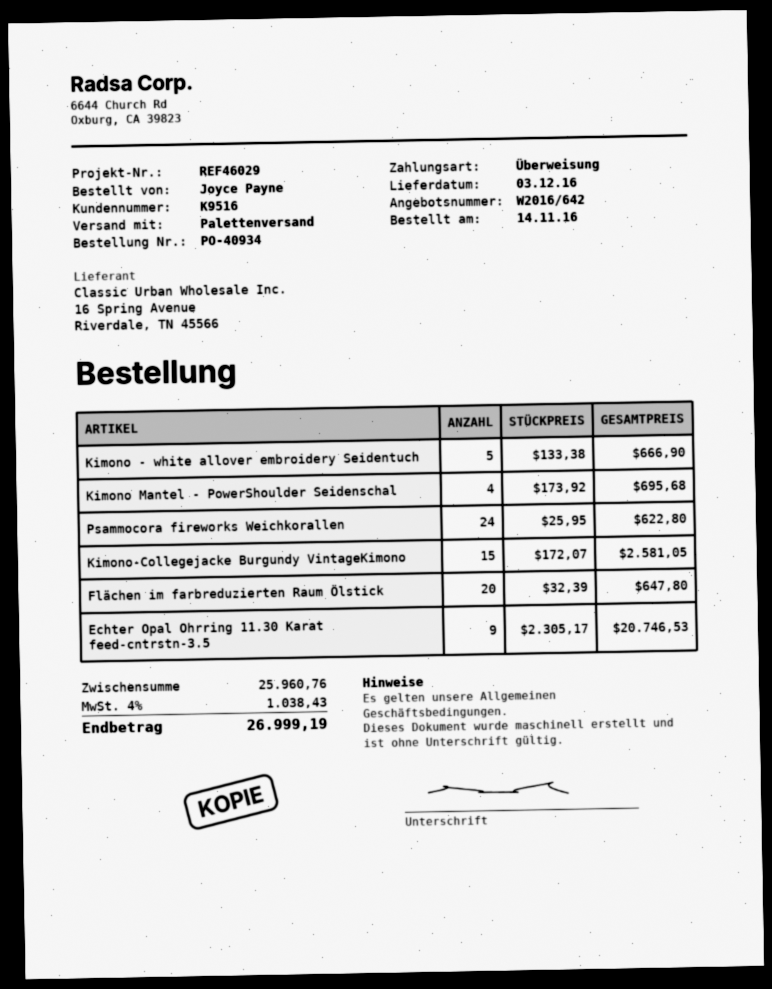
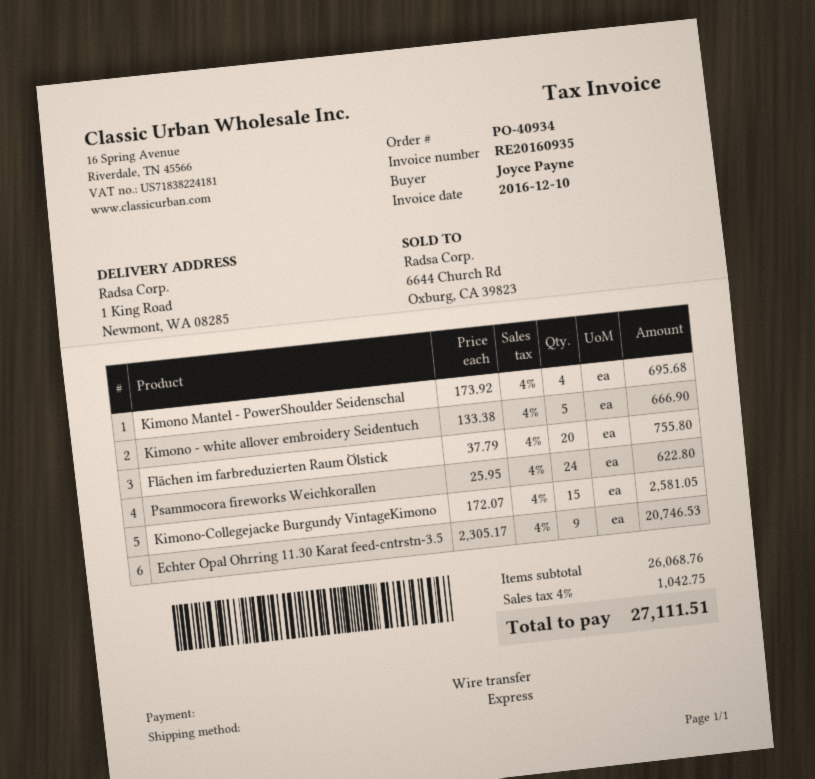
shipping method: pallet freight -> express
Flächen im farbreduzierten Raum Ölstick: 20 x 32.39 = 647.80 -> 20 x 37.79 = 755.80
subtotal: 25960.76 -> 26068.76
tax: 4% = 1038.43 -> 4% = 1042.75
total: 26999.19 -> 27111.51

